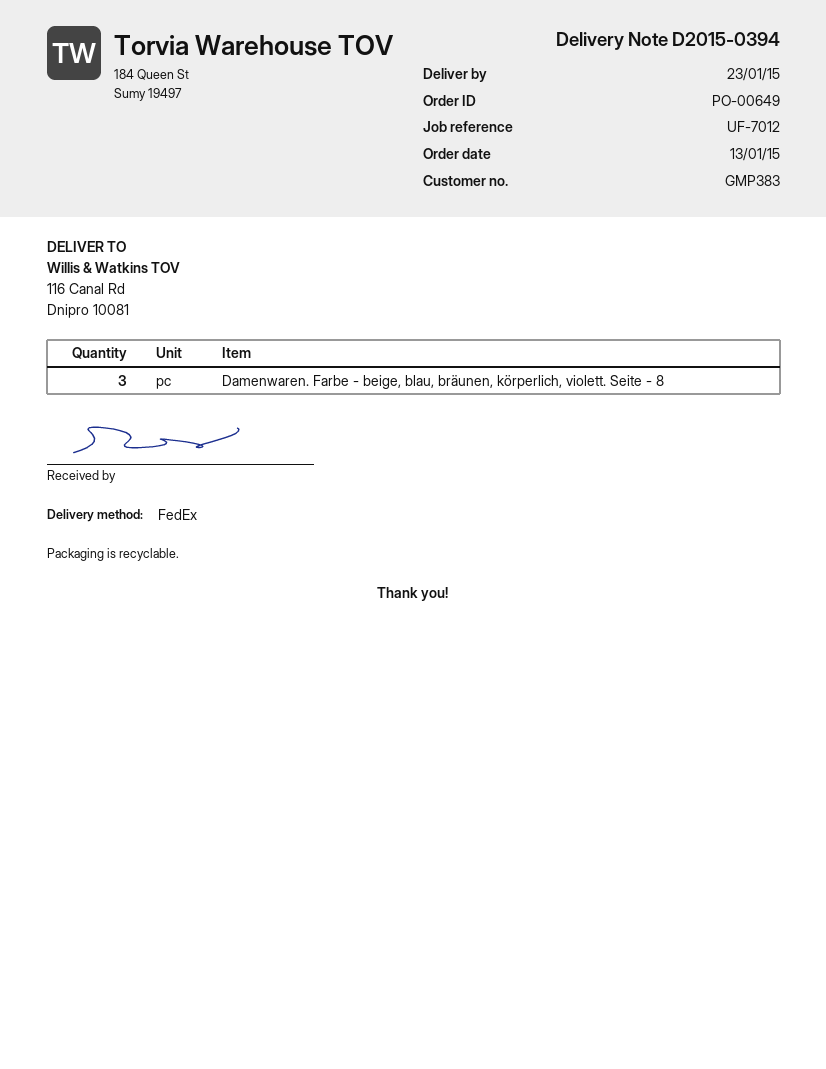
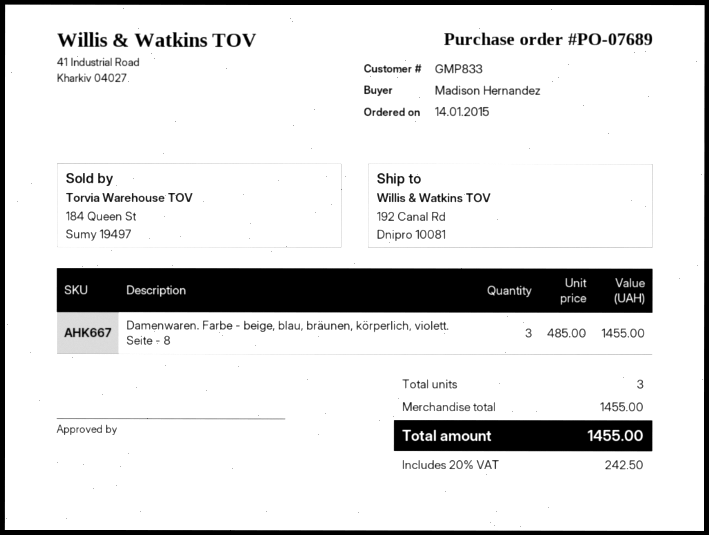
order number: PO-00649 -> PO-07689
order date: 2015-01-13 -> 2015-01-14
customer number: GMP383 -> GMP833
ship to: 116 Canal Rd, Dnipro 10081 -> 192 Canal Rd, Dnipro 10081

